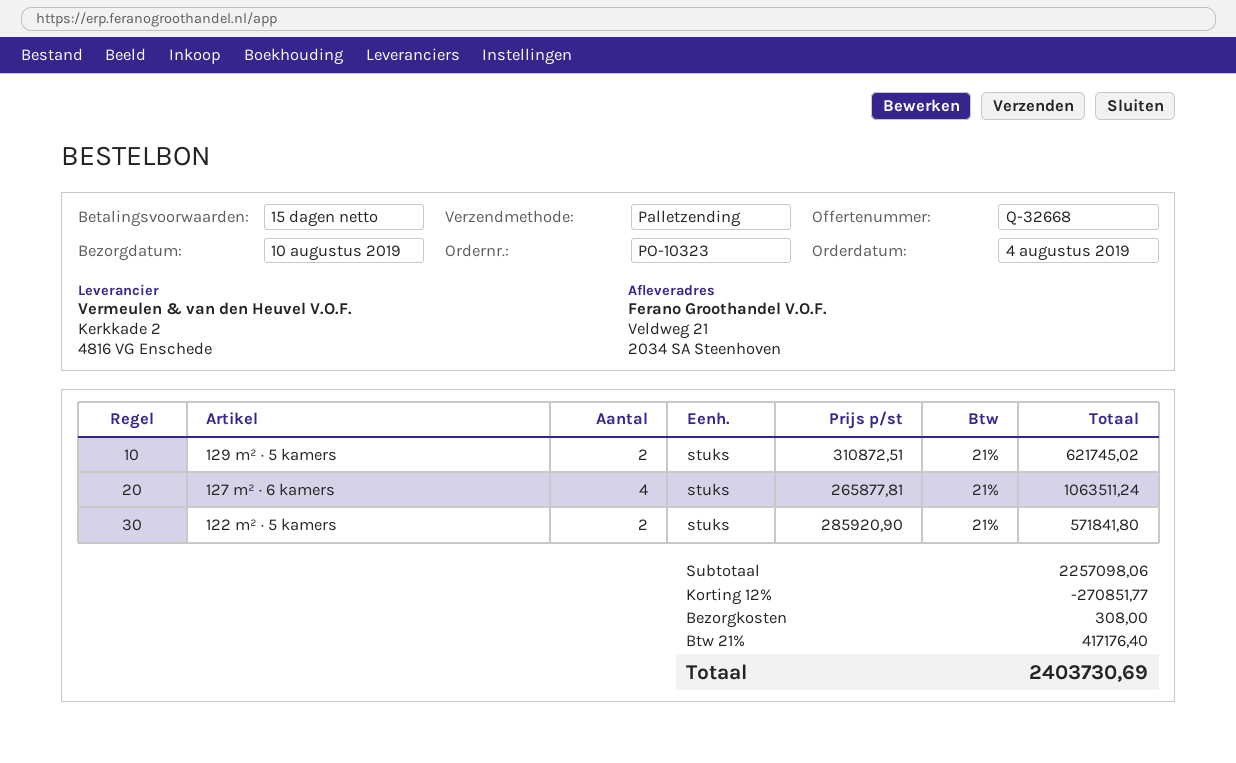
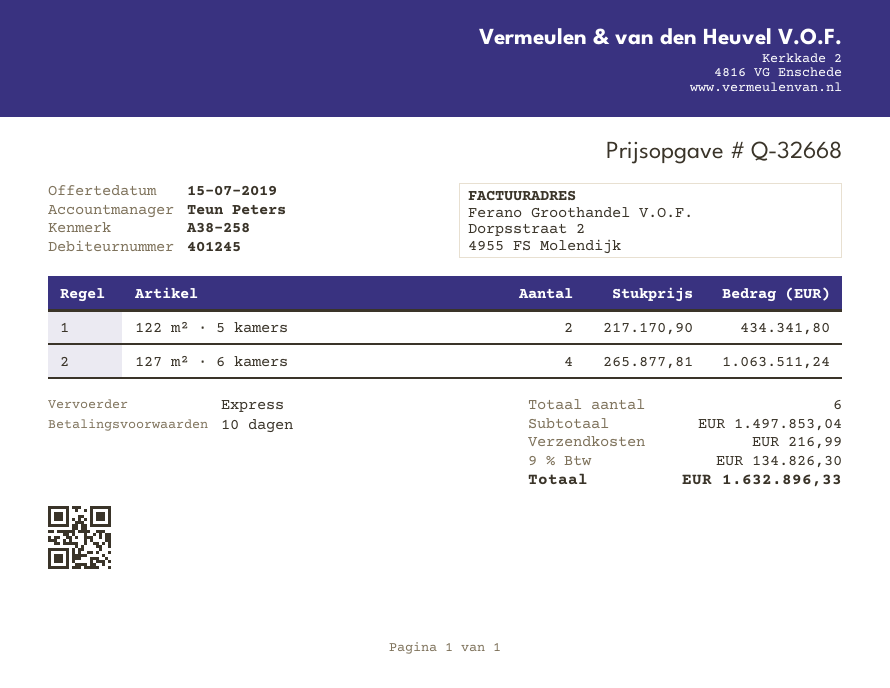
payment terms: 15 days -> 10 days
shipping method: pallet freight -> express
129 m² · 5 kamers: 2 x 310872.51 = 621745.02 -> none
122 m² · 5 kamers: 2 x 285920.90 = 571841.80 -> 2 x 217170.90 = 434341.80
subtotal: 2257098.06 -> 1497853.04
discount: 12% = 270851.77 -> none
shipping: 308.00 -> 216.99
tax: 21% = 417176.40 -> 9% = 134826.30
total: 2403730.69 -> 1632896.33

